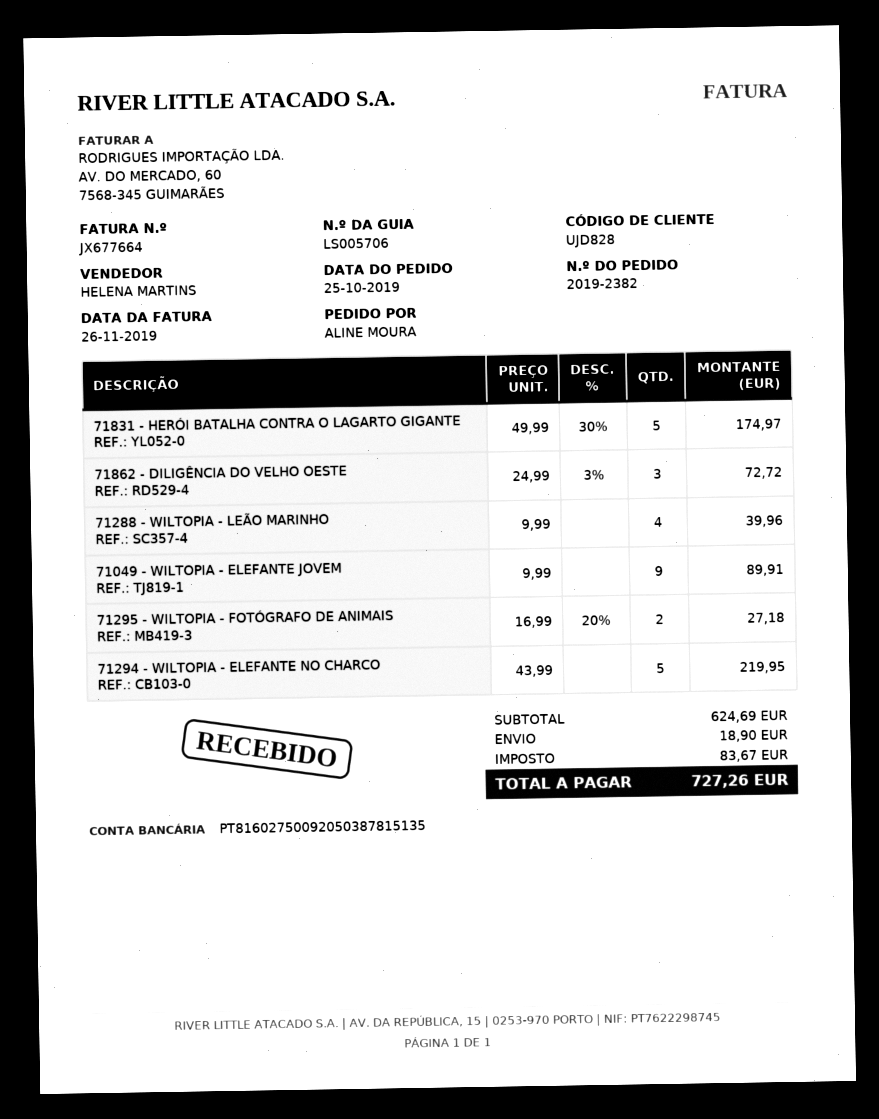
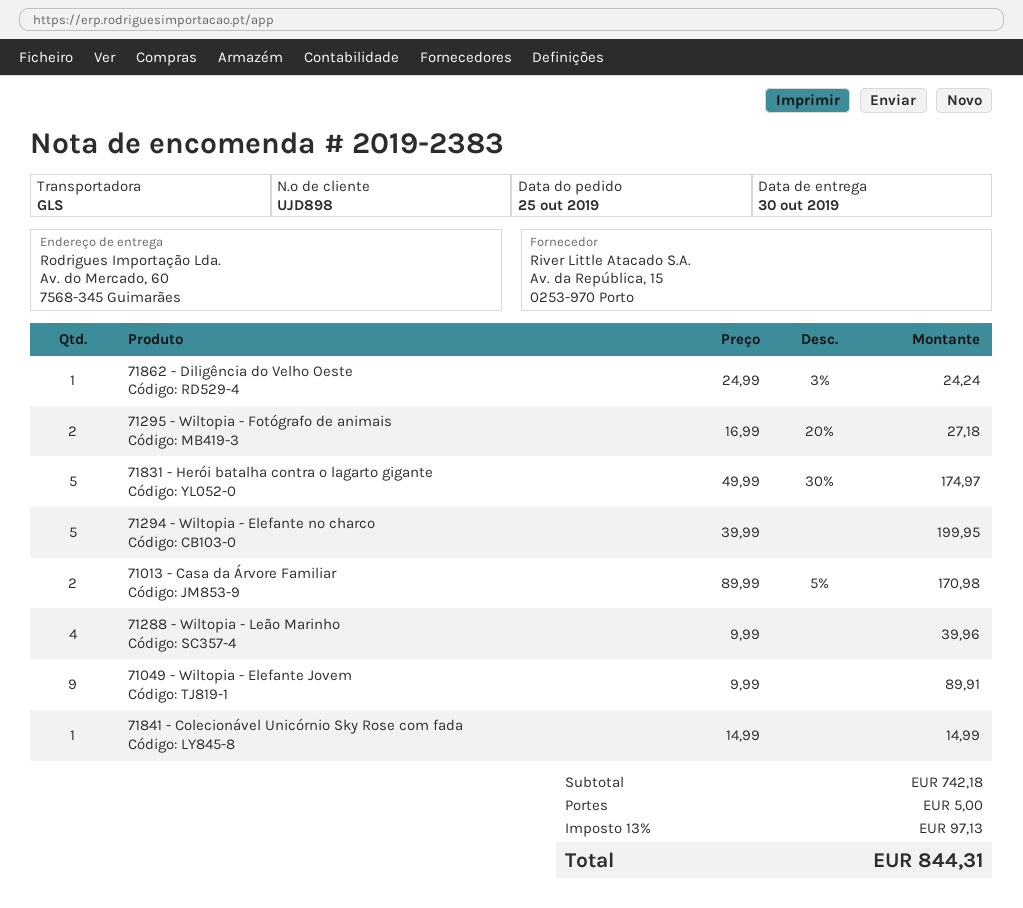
order number: 2019-2382 -> 2019-2383
customer number: UJD828 -> UJD898
71862 - DILIGÊNCIA DO VELHO OESTE: 3 x 24.99 - 3% = 72.72 -> 1 x 24.99 - 3% = 24.24
71294 - WILTOPIA - ELEFANTE NO CHARCO: 5 x 43.99 = 219.95 -> 5 x 39.99 = 199.95
71013 - Casa da Árvore Familiar: none -> 2 x 89.99 - 5% = 170.98
71841 - Colecionável Unicórnio Sky Rose com fada: none -> 1 x 14.99 = 14.99
subtotal: 624.69 -> 742.18
shipping: 18.90 -> 5.00
tax: 83.67 -> 97.13
total: 727.26 -> 844.31

